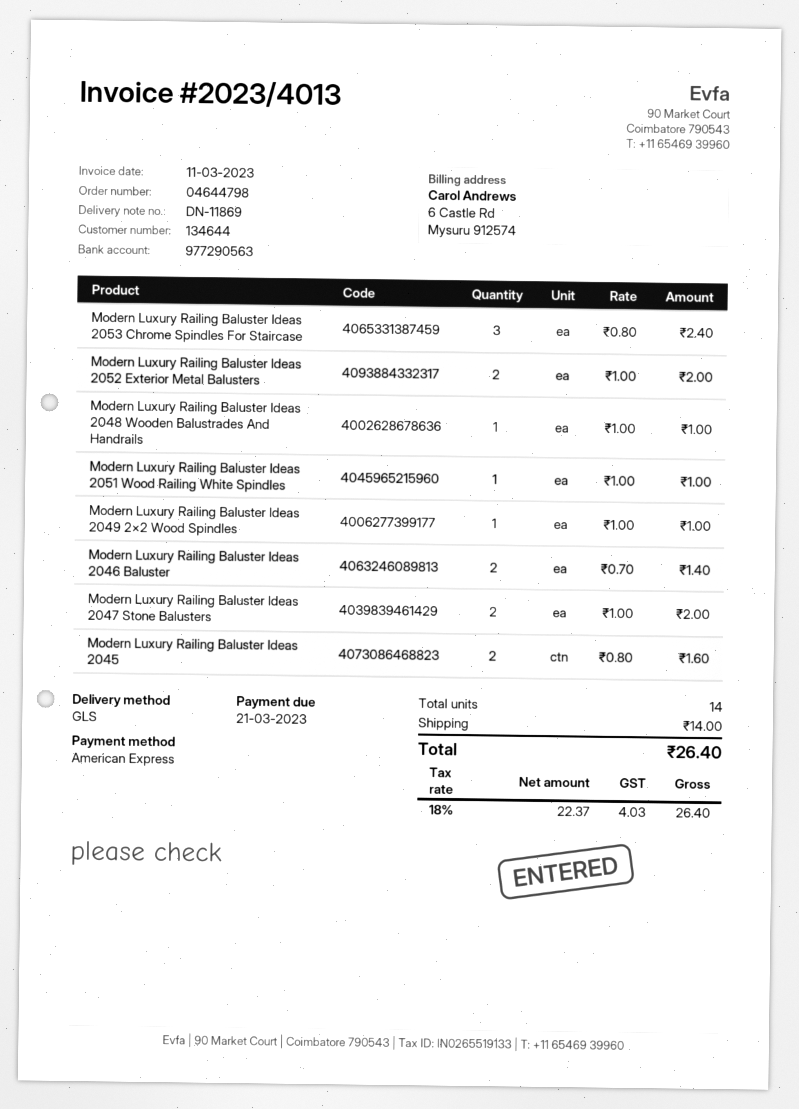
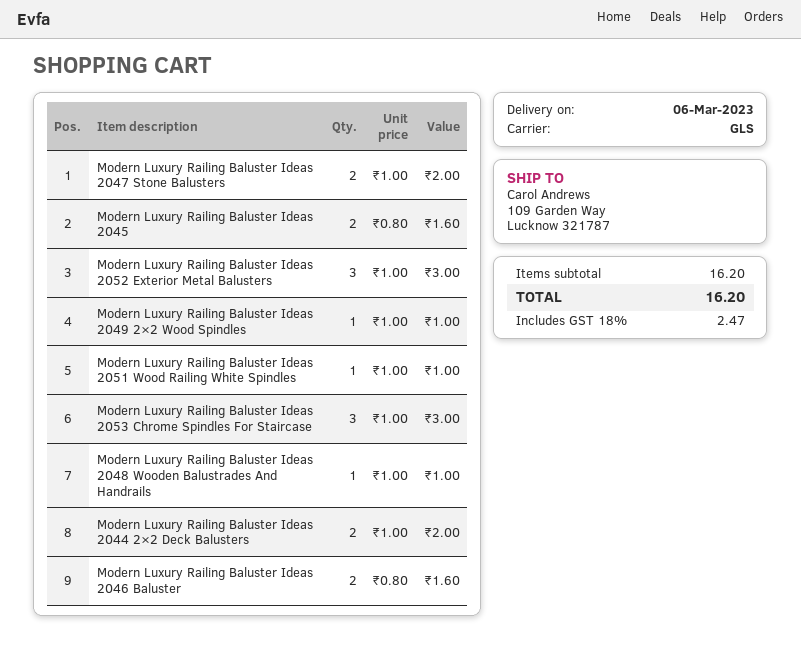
Modern Luxury Railing Baluster Ideas 2053 Chrome Spindles For Staircase: 3 x 0.80 = 2.40 -> 3 x 1.00 = 3.00
Modern Luxury Railing Baluster Ideas 2052 Exterior Metal Balusters: 2 x 1.00 = 2.00 -> 3 x 1.00 = 3.00
Modern Luxury Railing Baluster Ideas 2046 Baluster: 2 x 0.70 = 1.40 -> 2 x 0.80 = 1.60
Modern Luxury Railing Baluster Ideas 2044 2×2 Deck Balusters: none -> 2 x 1.00 = 2.00
shipping: 14.00 -> none
tax: 18% = 4.03 -> 18% = 2.47
total: 26.40 -> 16.20

